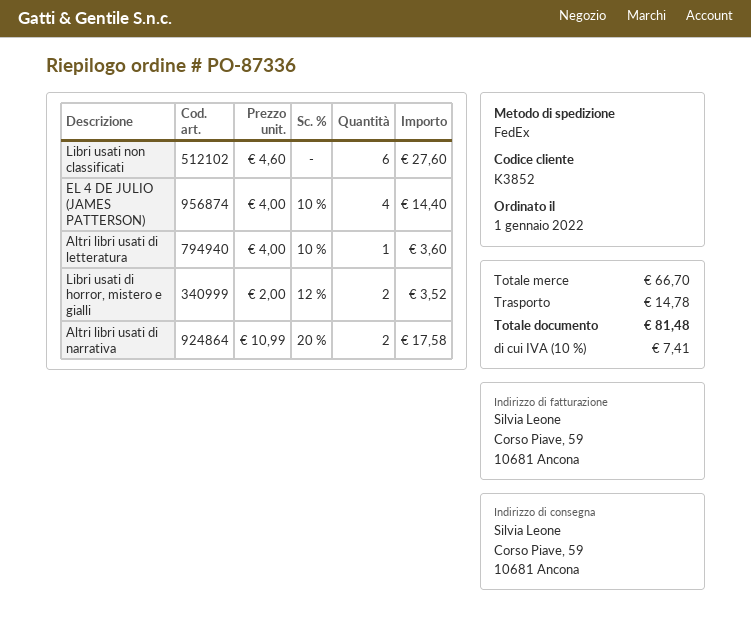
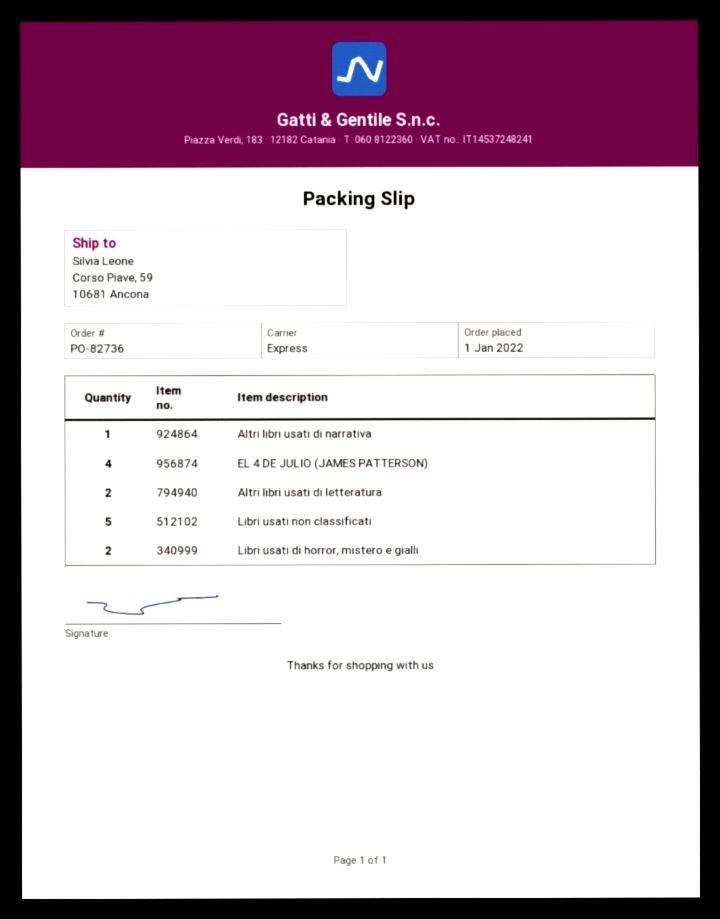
order number: PO-87336 -> PO-82736
shipping method: FedEx -> express
Libri usati non classificati: 6 -> 5
Altri libri usati di letteratura: 1 -> 2
Altri libri usati di narrativa: 2 -> 1

